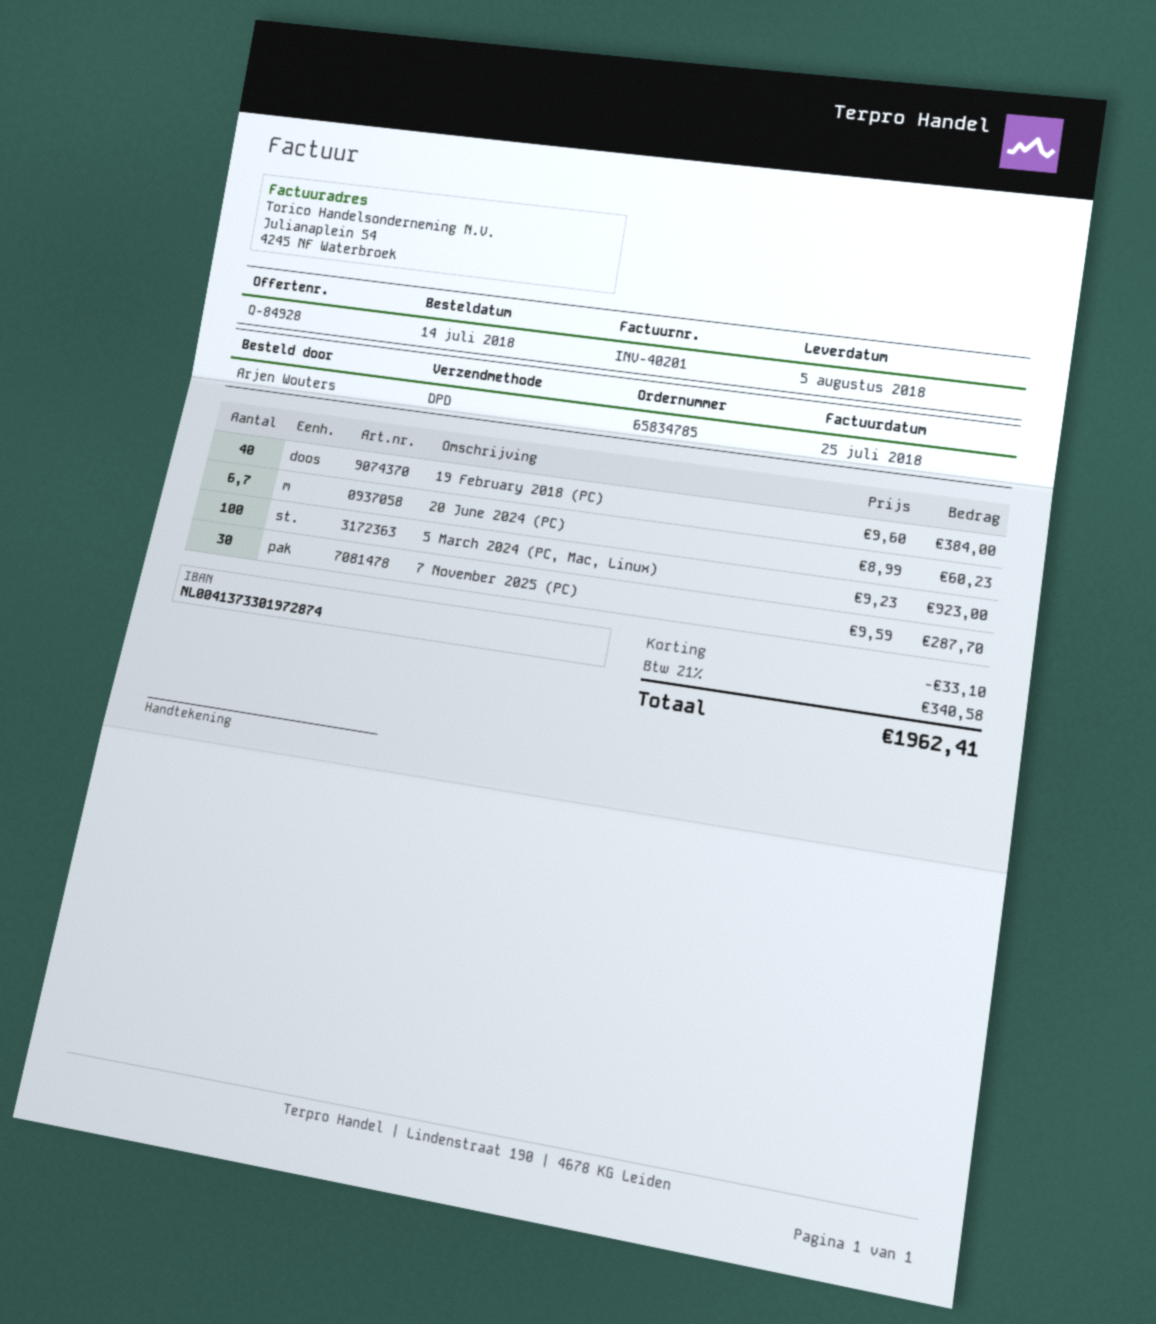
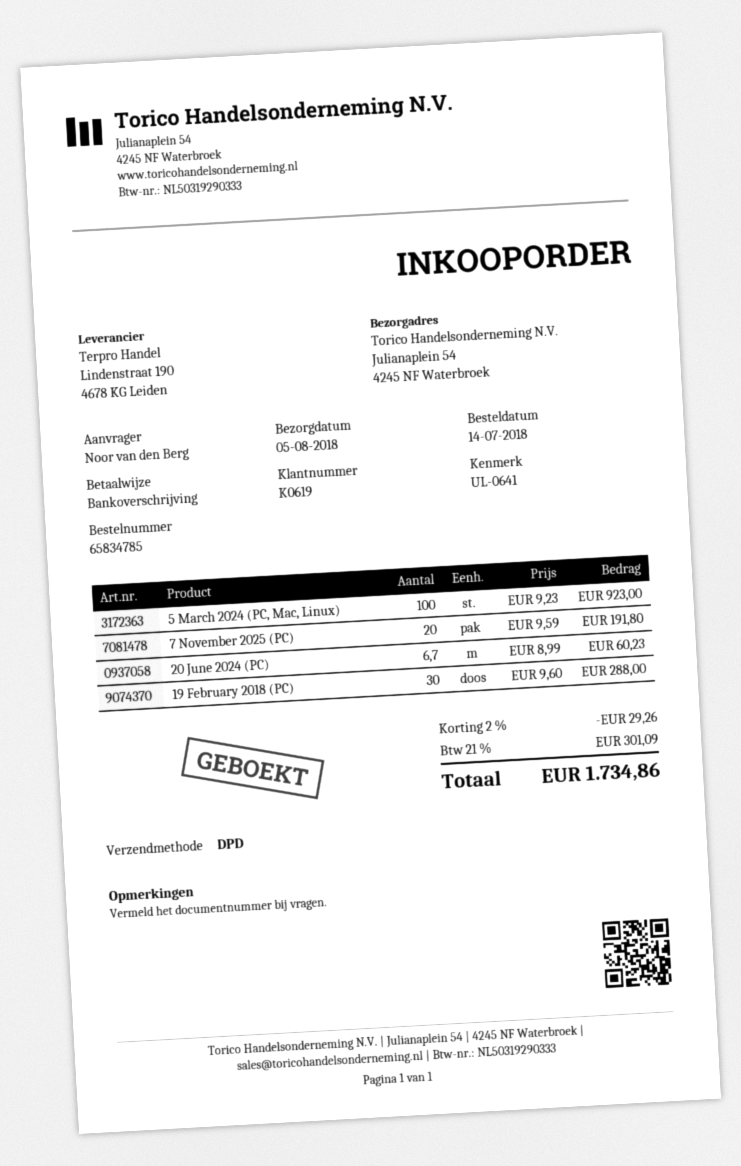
ordered by: Arjen Wouters -> Noor van den Berg
19 February 2018 (PC): 40 x 9.60 = 384.00 -> 30 x 9.60 = 288.00
7 November 2025 (PC): 30 x 9.59 = 287.70 -> 20 x 9.59 = 191.80
discount: 33.10 -> 29.26
tax: 21% = 340.58 -> 21% = 301.09
total: 1962.41 -> 1734.86

